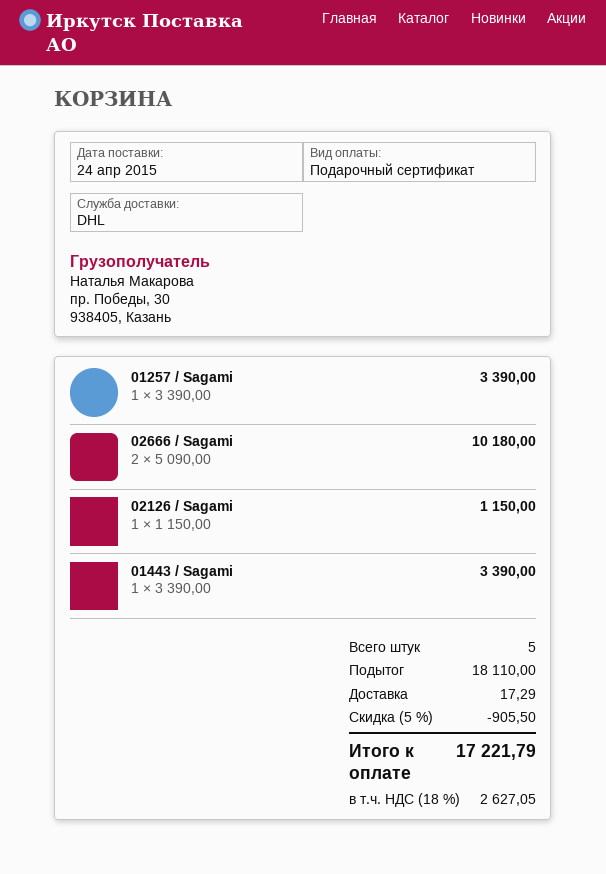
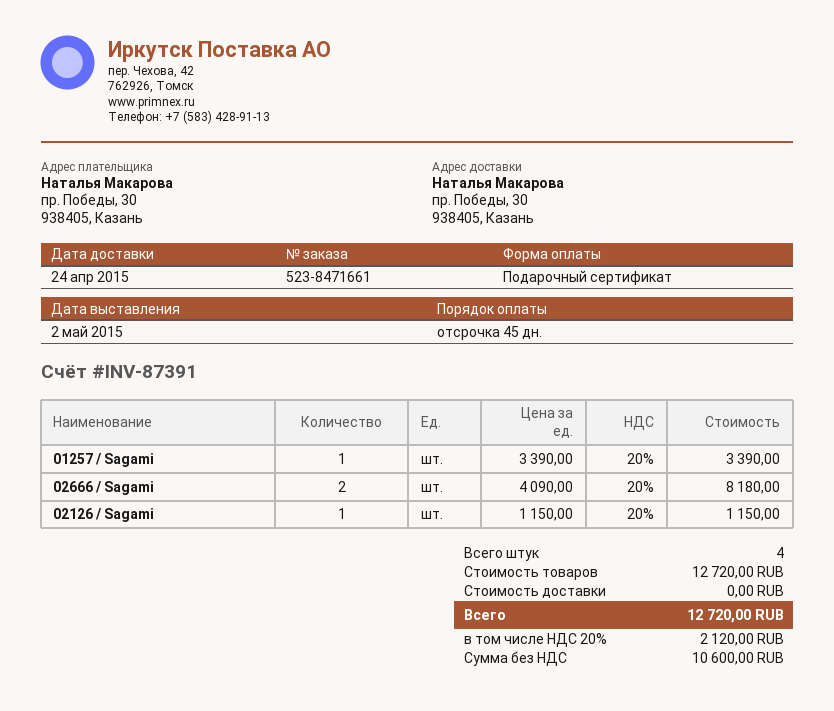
02666 / Sagami: 2 x 5090.00 = 10180.00 -> 2 x 4090.00 = 8180.00
01443 / Sagami: 1 x 3390.00 = 3390.00 -> none
total quantity: 5 -> 4
subtotal: 18110.00 -> 12720.00
discount: 5% = 905.50 -> none
shipping: 17.29 -> 0.00
tax: 18% = 2627.05 -> 20% = 2120.00
total: 17221.79 -> 12720.00

